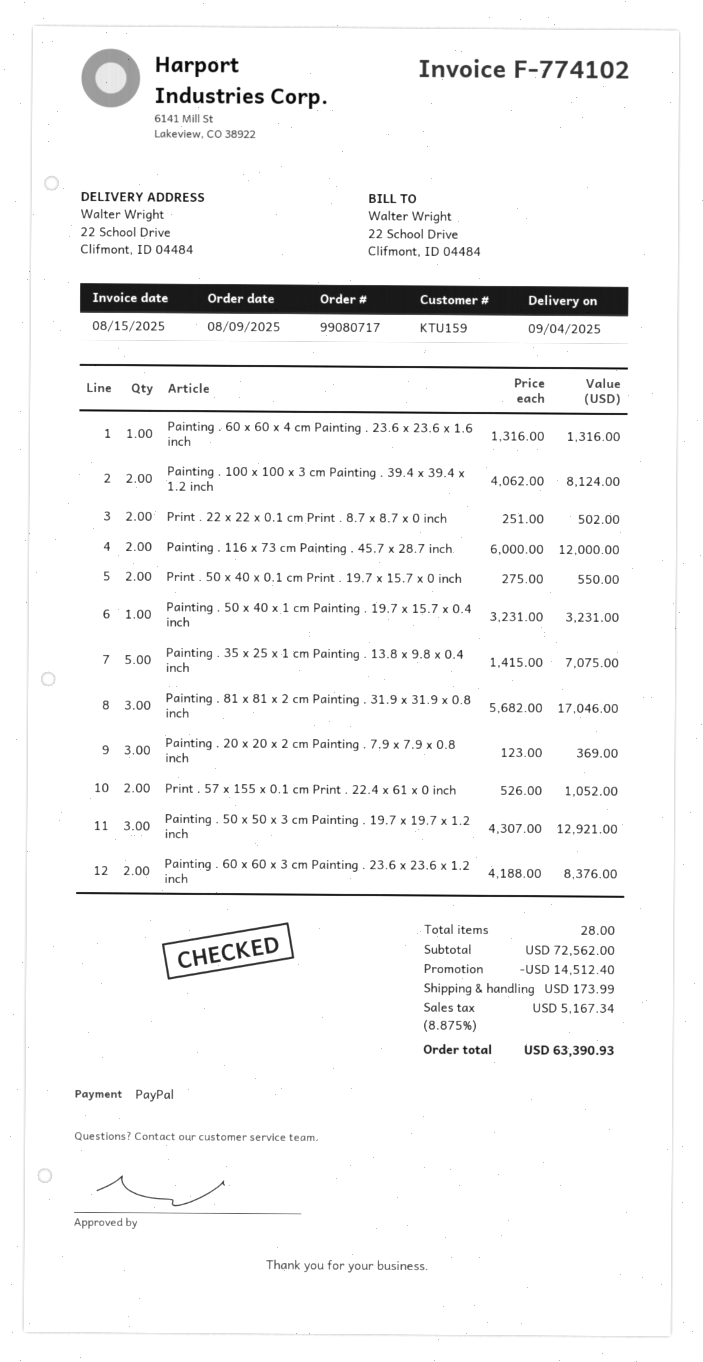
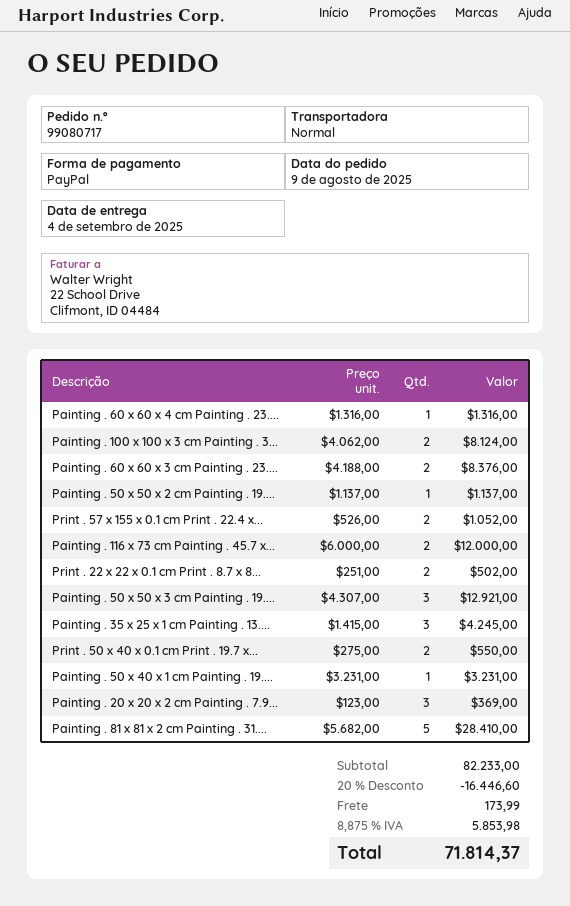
Painting . 35 x 25 x 1 cm Painting . 13.8 x 9.8 x 0.4 inch: 5 x 1415.00 = 7075.00 -> 3 x 1415.00 = 4245.00
Painting . 81 x 81 x 2 cm Painting . 31.9 x 31.9 x 0.8 inch: 3 x 5682.00 = 17046.00 -> 5 x 5682.00 = 28410.00
Painting . 50 x 50 x 2 cm Painting . 19....: none -> 1 x 1137.00 = 1137.00
subtotal: 72562.00 -> 82233.00
discount: 14512.40 -> 16446.60
tax: 8.875% = 5167.34 -> 8.875% = 5853.98
total: 63390.93 -> 71814.37

